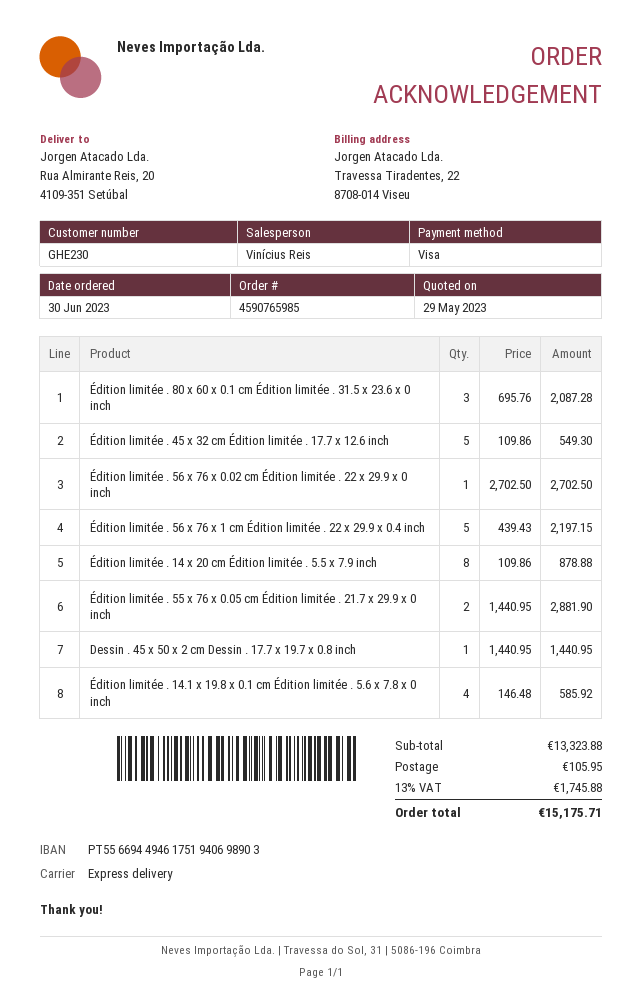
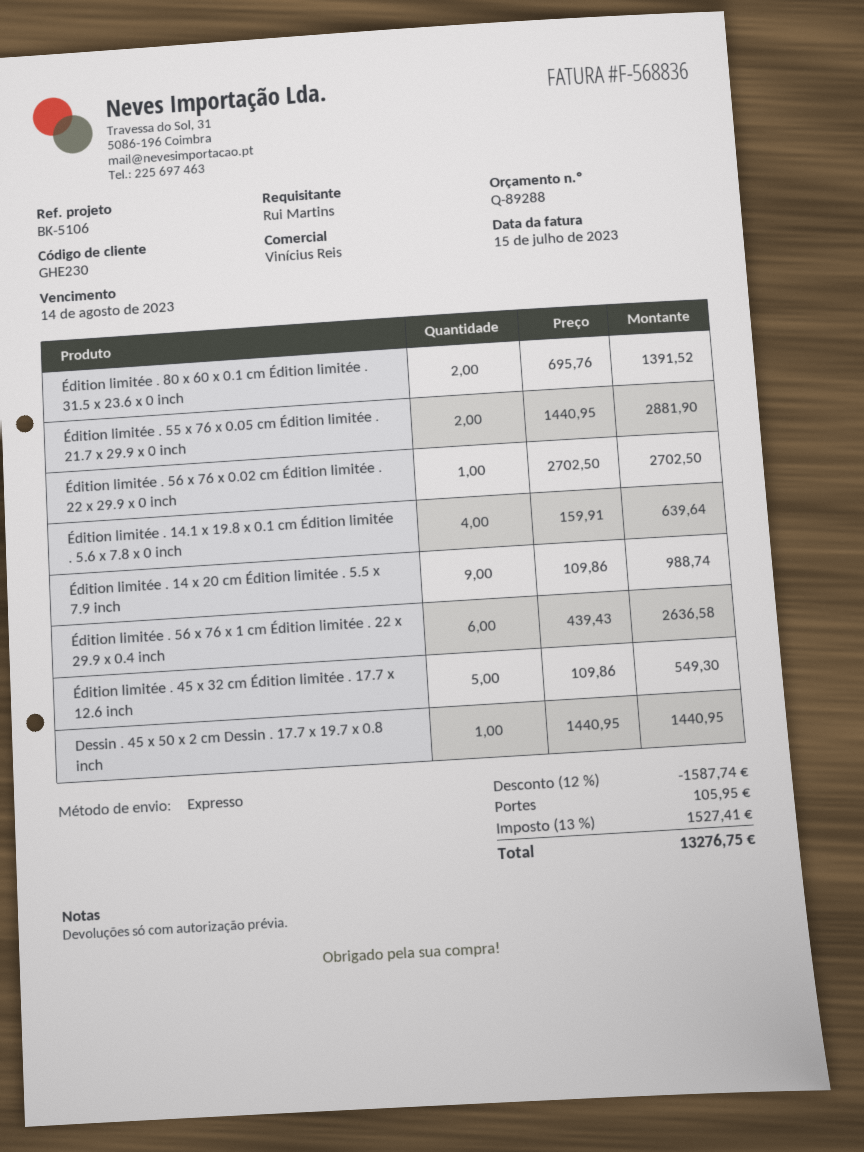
Édition limitée . 80 x 60 x 0.1 cm Édition limitée . 31.5 x 23.6 x 0 inch: 3 x 695.76 = 2087.28 -> 2 x 695.76 = 1391.52
Édition limitée . 56 x 76 x 1 cm Édition limitée . 22 x 29.9 x 0.4 inch: 5 x 439.43 = 2197.15 -> 6 x 439.43 = 2636.58
Édition limitée . 14 x 20 cm Édition limitée . 5.5 x 7.9 inch: 8 x 109.86 = 878.88 -> 9 x 109.86 = 988.74
Édition limitée . 14.1 x 19.8 x 0.1 cm Édition limitée . 5.6 x 7.8 x 0 inch: 4 x 146.48 = 585.92 -> 4 x 159.91 = 639.64
discount: none -> 12% = 1587.74
tax: 13% = 1745.88 -> 13% = 1527.41
total: 15175.71 -> 13276.75

